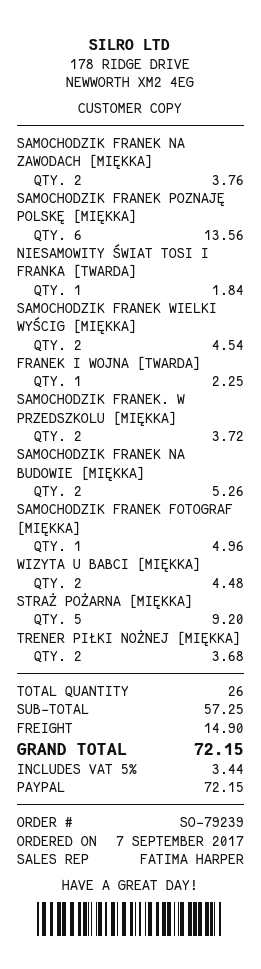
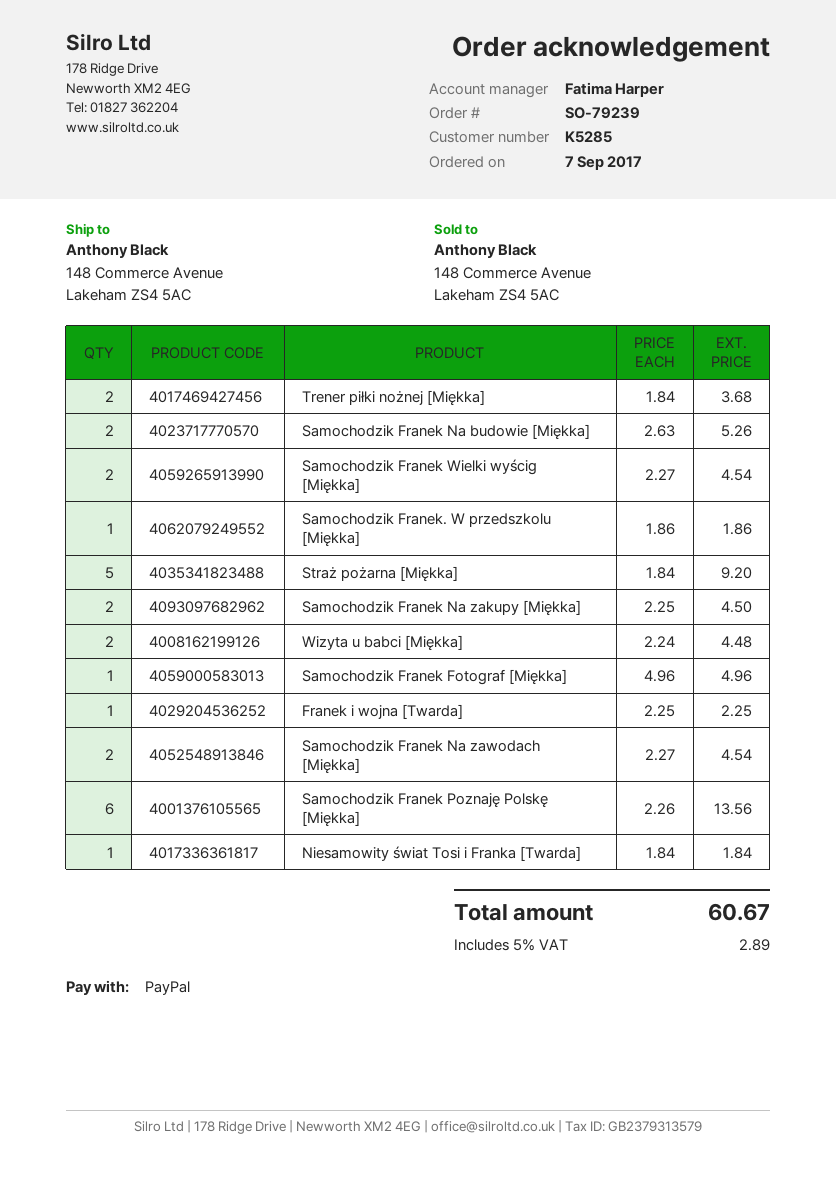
SAMOCHODZIK FRANEK NA ZAWODACH [MIĘKKA]: 2 for 3.76 -> 2 for 4.54
SAMOCHODZIK FRANEK. W PRZEDSZKOLU [MIĘKKA]: 2 for 3.72 -> 1 for 1.86
Samochodzik Franek Na zakupy [Miękka]: none -> 2 for 4.50
shipping: 14.90 -> none
tax: 5% = 3.44 -> 5% = 2.89
total: 72.15 -> 60.67

